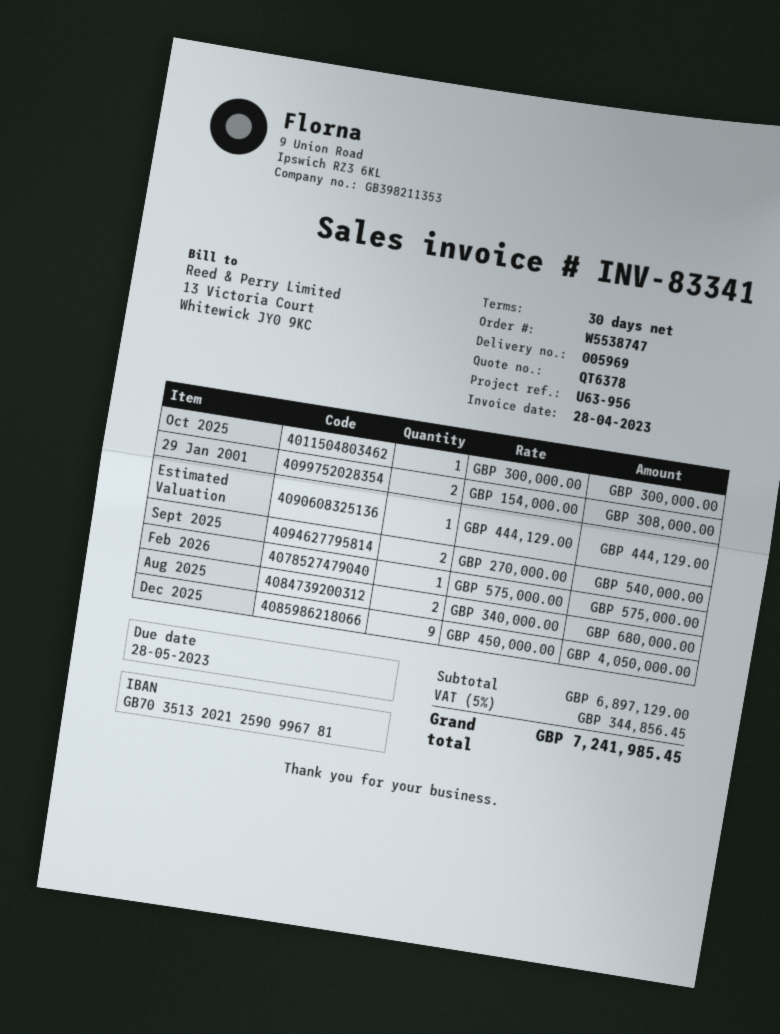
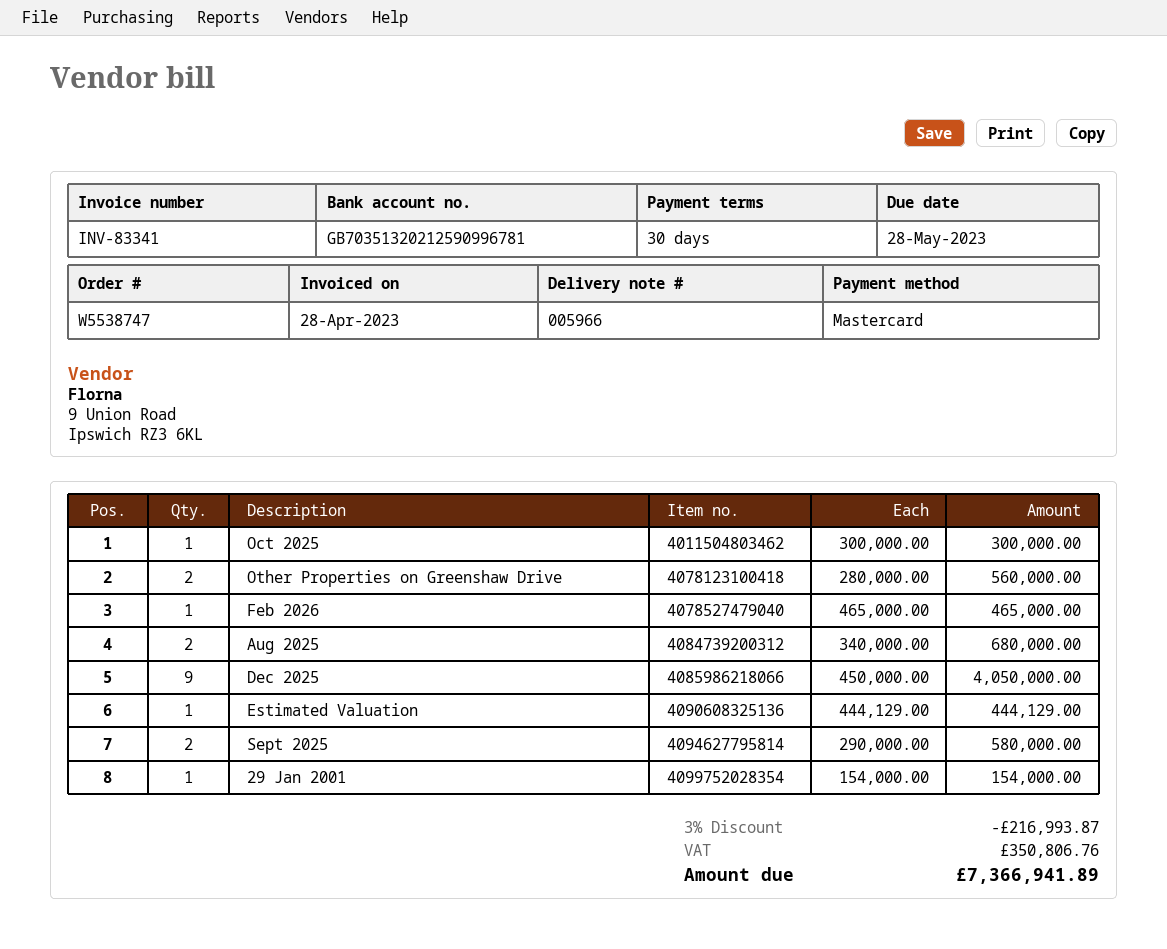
delivery note number: 005969 -> 005966
29 Jan 2001: 2 x 154000.00 = 308000.00 -> 1 x 154000.00 = 154000.00
Sept 2025: 2 x 270000.00 = 540000.00 -> 2 x 290000.00 = 580000.00
Feb 2026: 1 x 575000.00 = 575000.00 -> 1 x 465000.00 = 465000.00
Other Properties on Greenshaw Drive: none -> 2 x 280000.00 = 560000.00
discount: none -> 3% = 216993.87
tax: 344856.45 -> 350806.76
total: 7241985.45 -> 7366941.89

